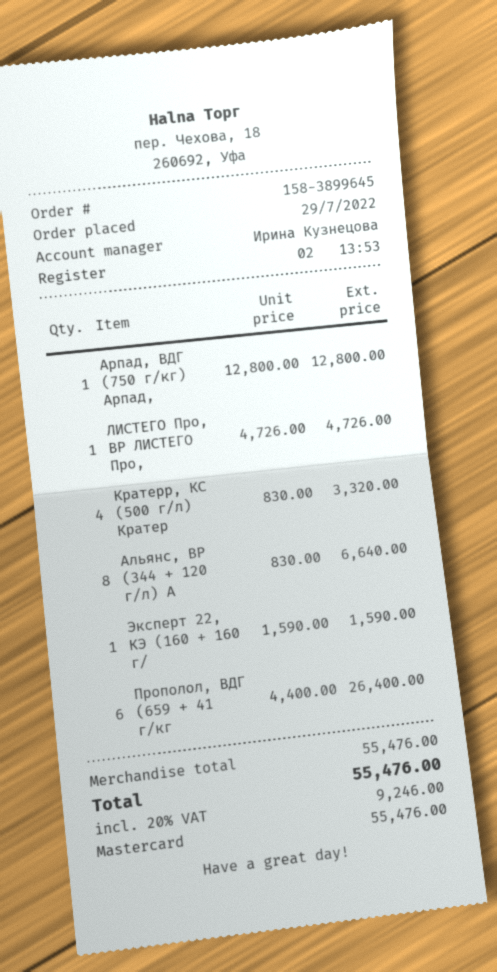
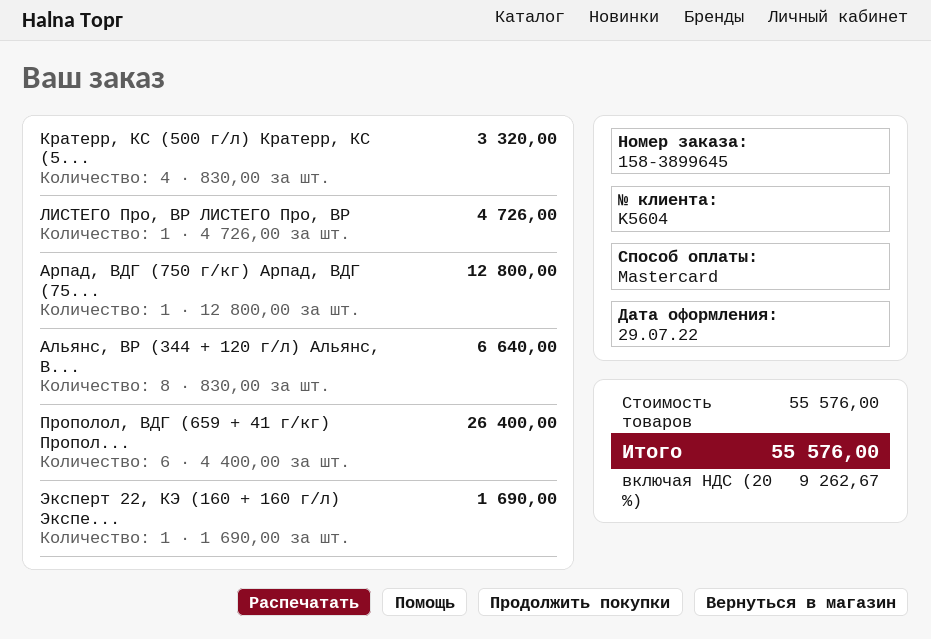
Эксперт 22, КЭ (160 + 160 г/: 1 x 1590.00 = 1590.00 -> 1 x 1690.00 = 1690.00
subtotal: 55476.00 -> 55576.00
tax: 20% = 9246.00 -> 20% = 9262.67
total: 55476.00 -> 55576.00

